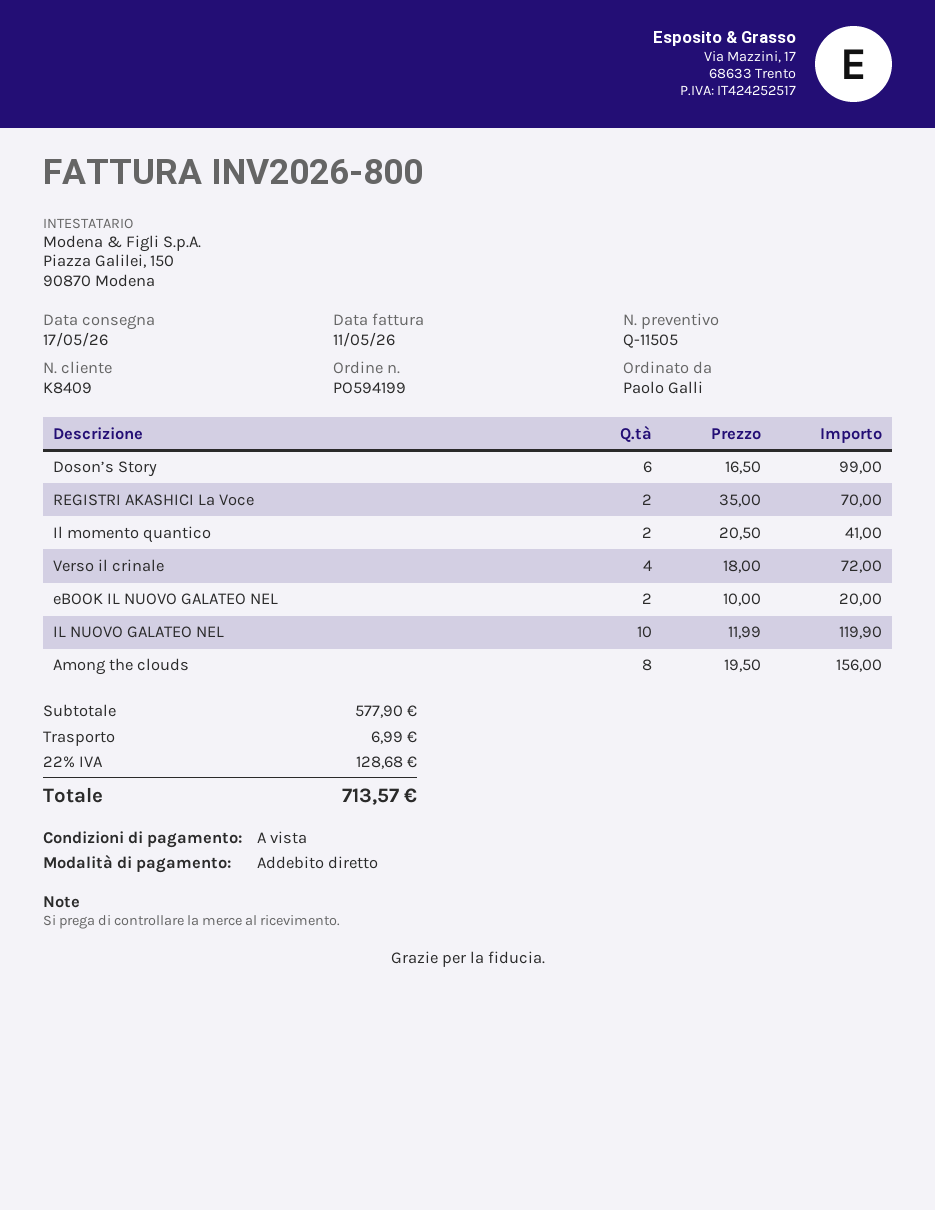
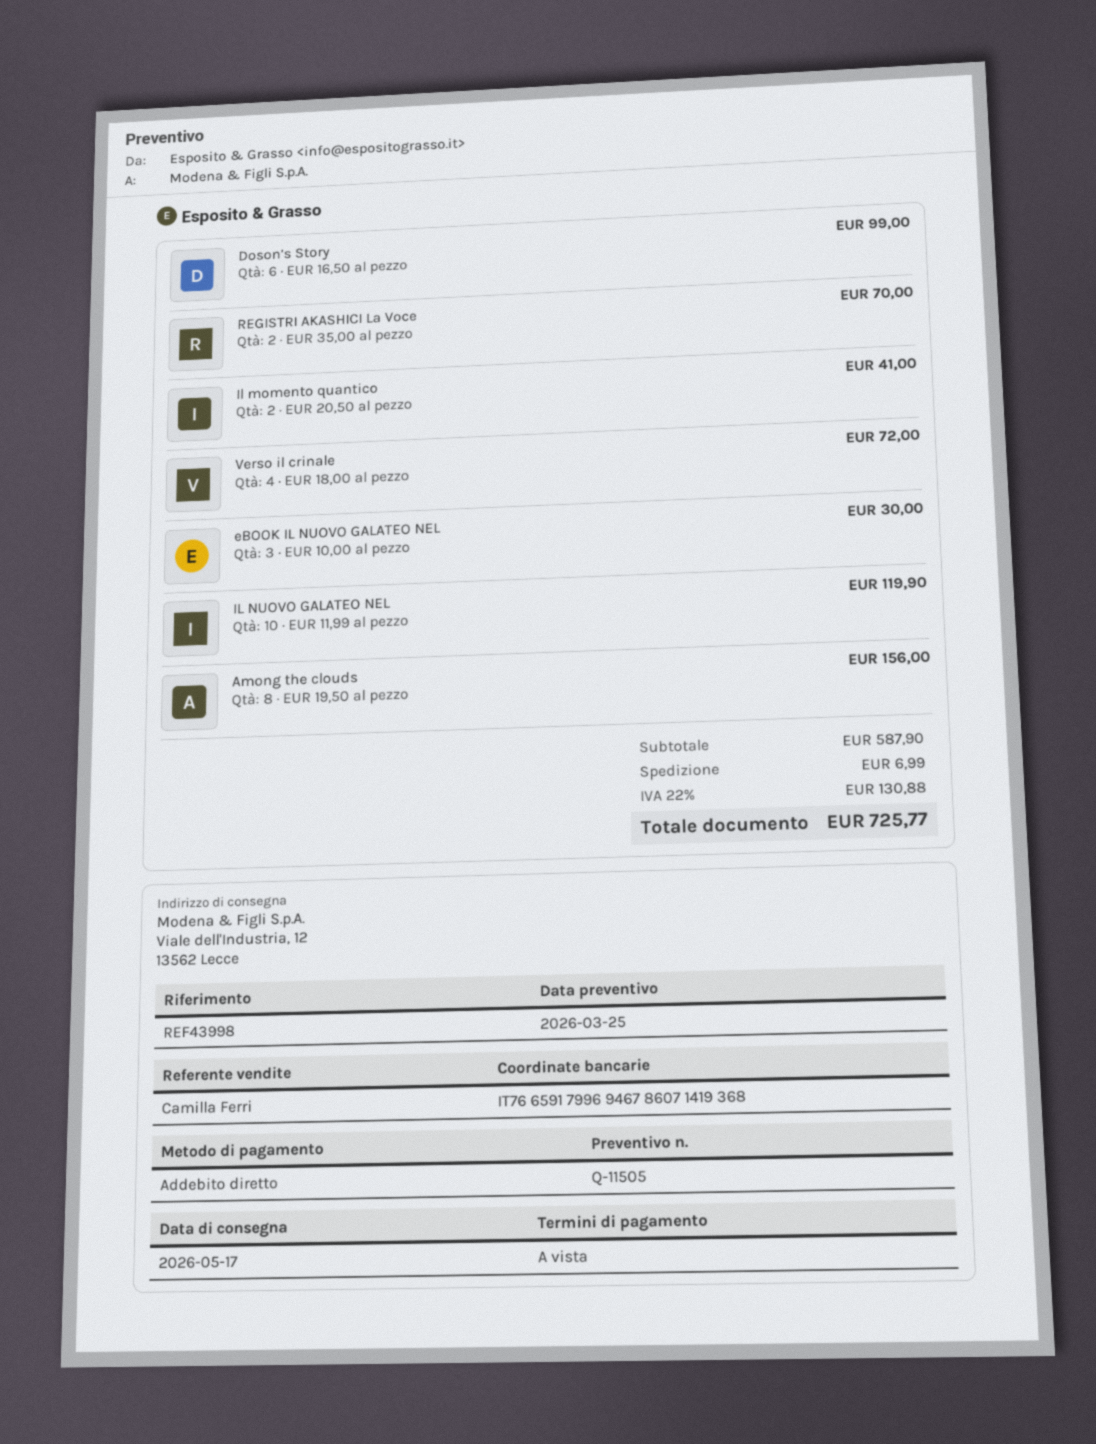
eBOOK IL NUOVO GALATEO NEL: 2 x 10.00 = 20.00 -> 3 x 10.00 = 30.00
subtotal: 577.90 -> 587.90
tax: 22% = 128.68 -> 22% = 130.88
total: 713.57 -> 725.77

